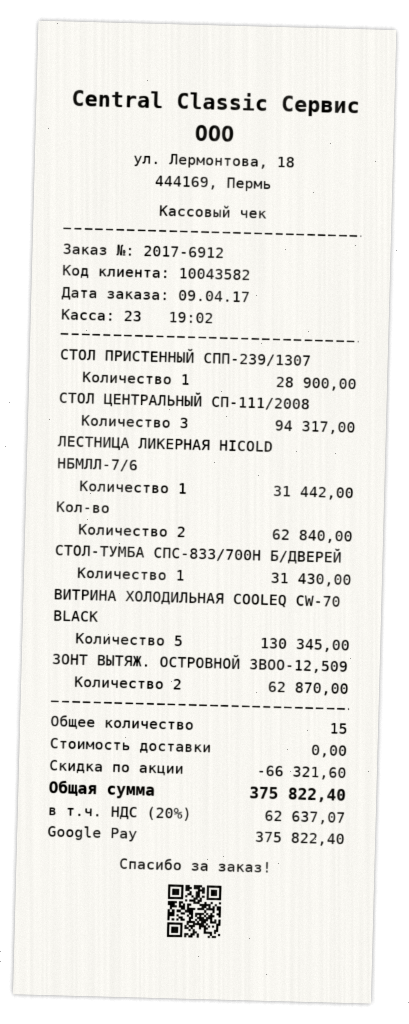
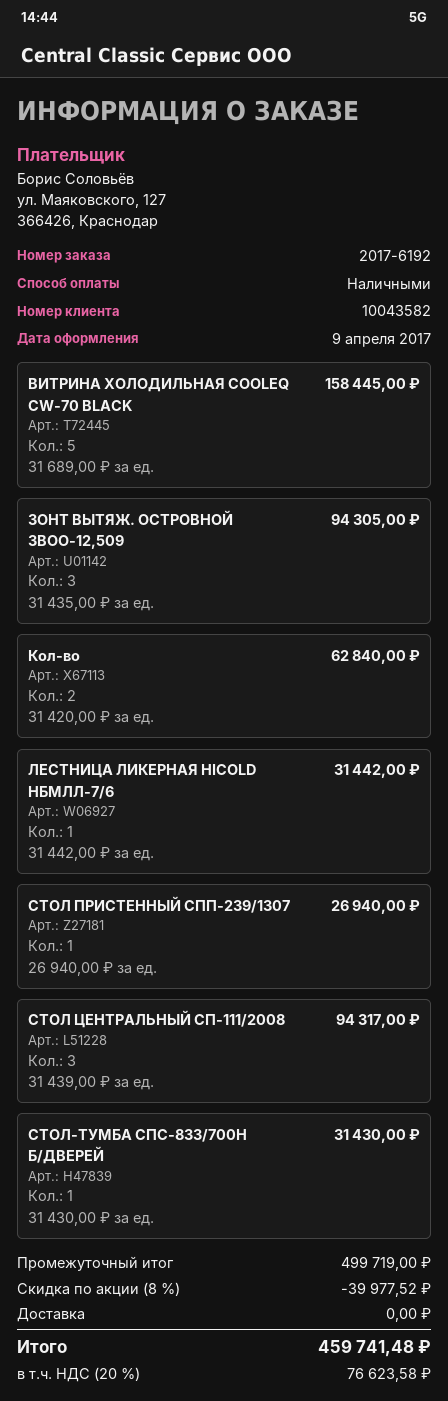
order number: 2017-6912 -> 2017-6192
payment method: Google Pay -> cash
СТОЛ ПРИСТЕННЫЙ СПП-239/1307: 1 for 28900.00 -> 1 for 26940.00
ВИТРИНА ХОЛОДИЛЬНАЯ COOLEQ CW-70 BLACK: 5 for 130345.00 -> 5 for 158445.00
ЗОНТ ВЫТЯЖ. ОСТРОВНОЙ ЗВОО-12,509: 2 for 62870.00 -> 3 for 94305.00
discount: 66321.60 -> 39977.52
tax: 20% = 62637.07 -> 20% = 76623.58
total: 375822.40 -> 459741.48

